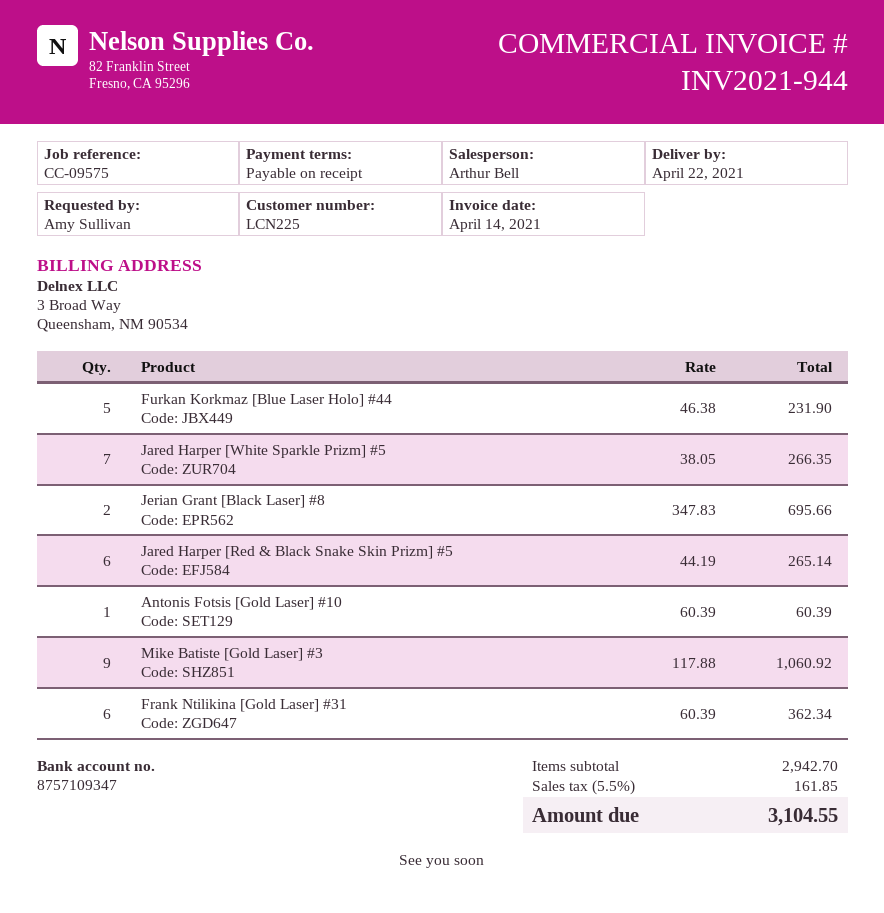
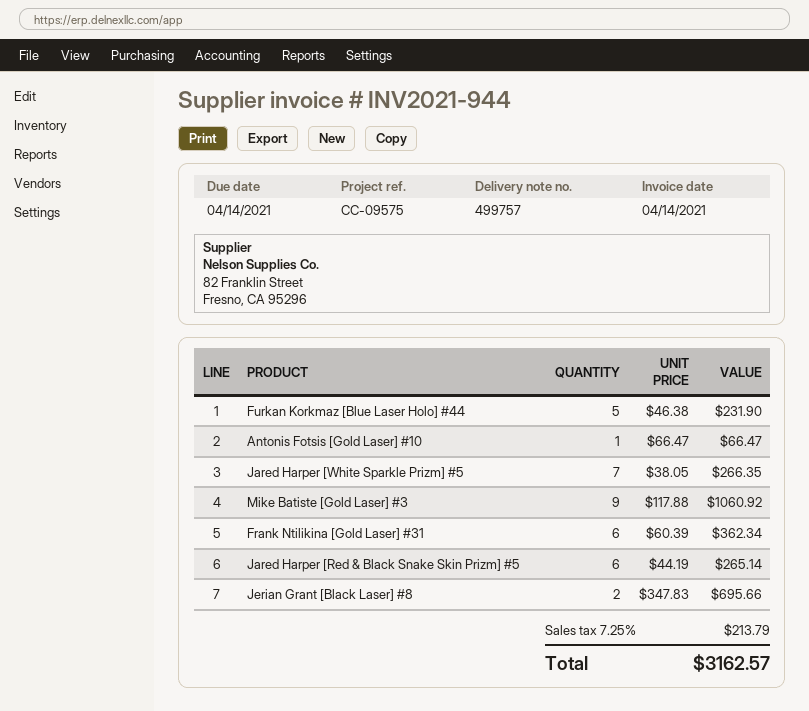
Antonis Fotsis [Gold Laser] #10: 1 x 60.39 = 60.39 -> 1 x 66.47 = 66.47
tax: 5.5% = 161.85 -> 7.25% = 213.79
total: 3104.55 -> 3162.57

